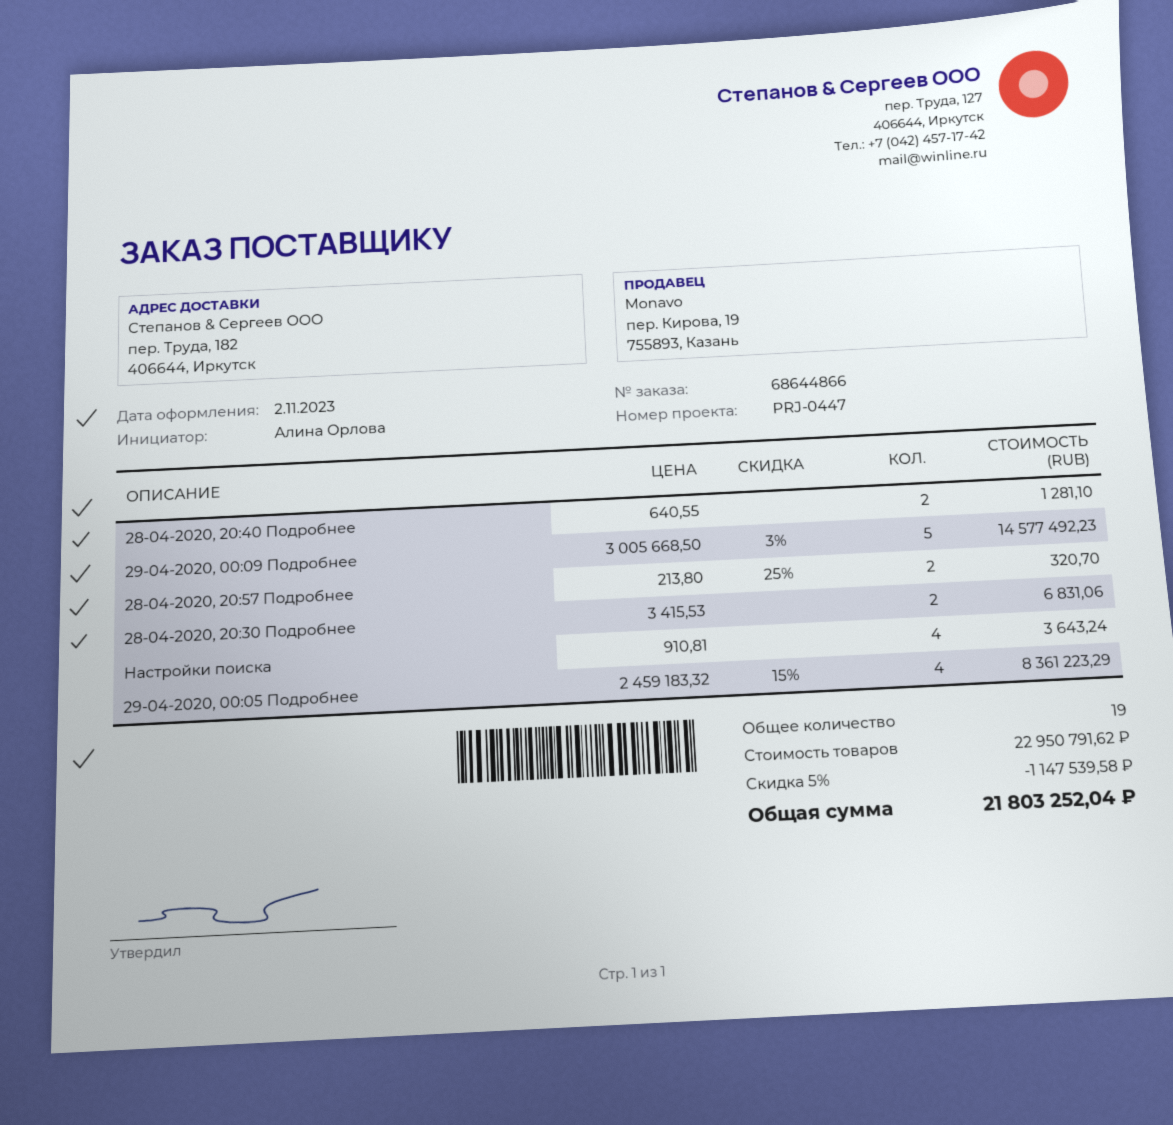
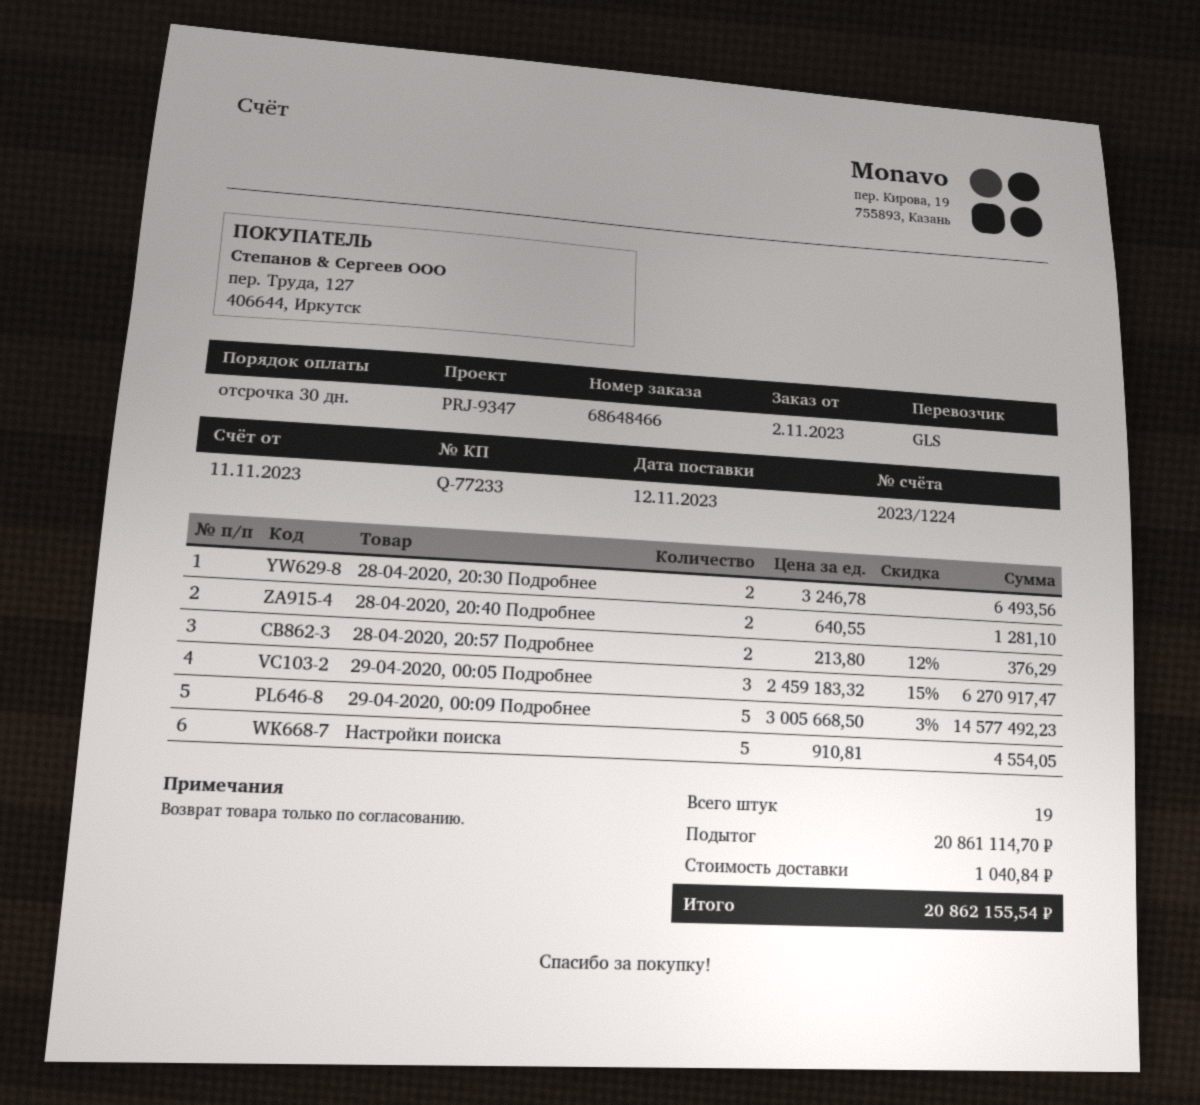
order number: 68644866 -> 68648466
reference: PRJ-0447 -> PRJ-9347
28-04-2020, 20:57 Подробнее: 2 x 213.80 - 25% = 320.70 -> 2 x 213.80 - 12% = 376.29
28-04-2020, 20:30 Подробнее: 2 x 3415.53 = 6831.06 -> 2 x 3246.78 = 6493.56
Настройки поиска: 4 x 910.81 = 3643.24 -> 5 x 910.81 = 4554.05
29-04-2020, 00:05 Подробнее: 4 x 2459183.32 - 15% = 8361223.29 -> 3 x 2459183.32 - 15% = 6270917.47
subtotal: 22950791.62 -> 20861114.70
discount: 5% = 1147539.58 -> none
shipping: none -> 1040.84
total: 21803252.04 -> 20862155.54

